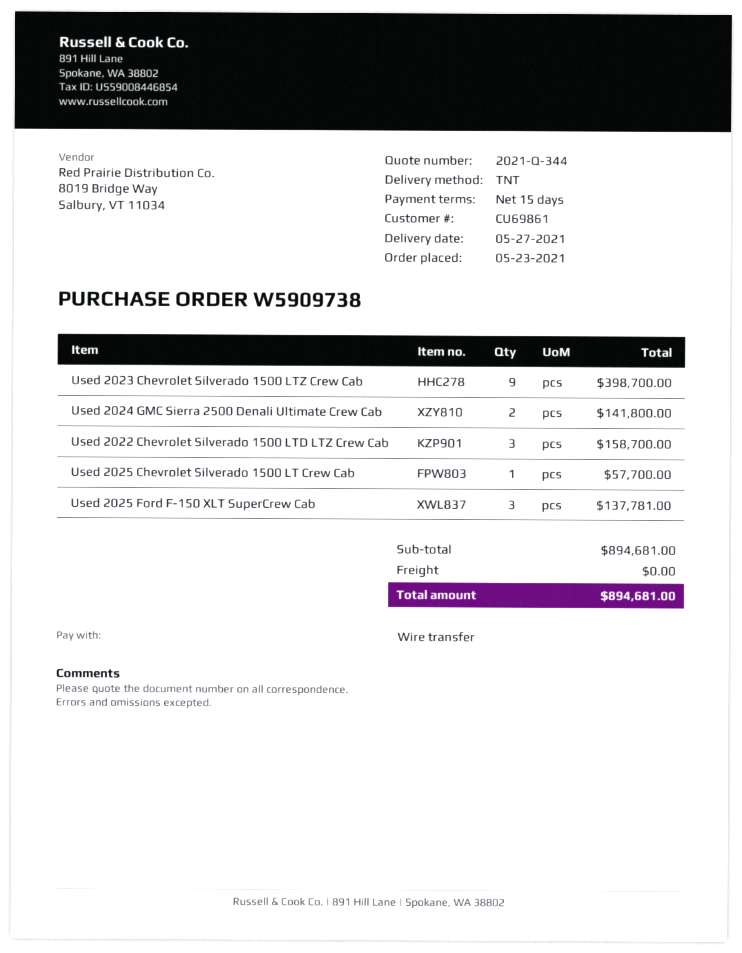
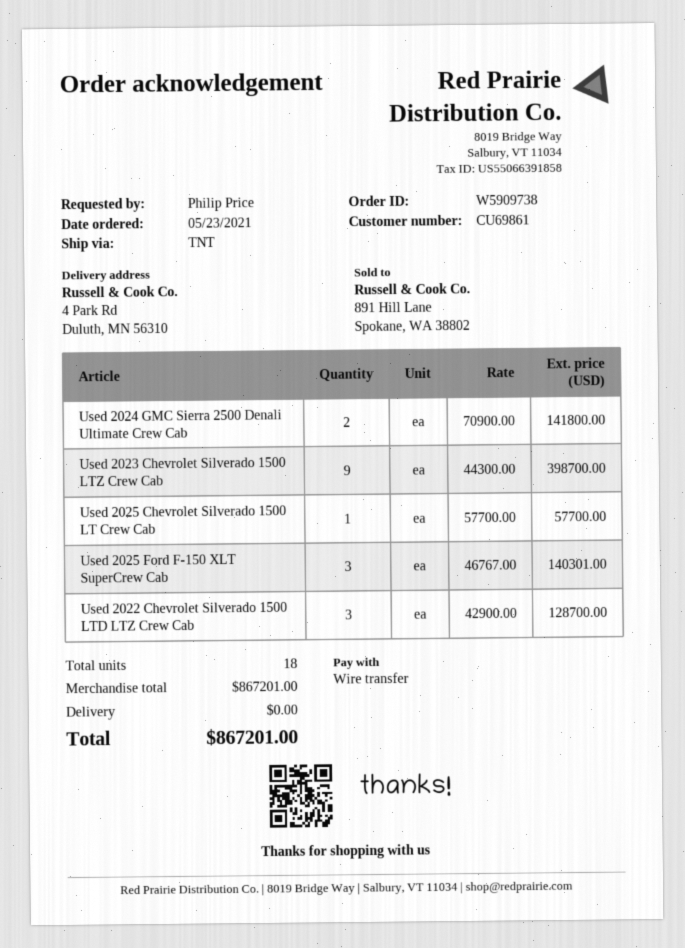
Used 2022 Chevrolet Silverado 1500 LTD LTZ Crew Cab: 3 for 158700.00 -> 3 for 128700.00
Used 2025 Ford F-150 XLT SuperCrew Cab: 3 for 137781.00 -> 3 for 140301.00
subtotal: 894681.00 -> 867201.00
total: 894681.00 -> 867201.00

